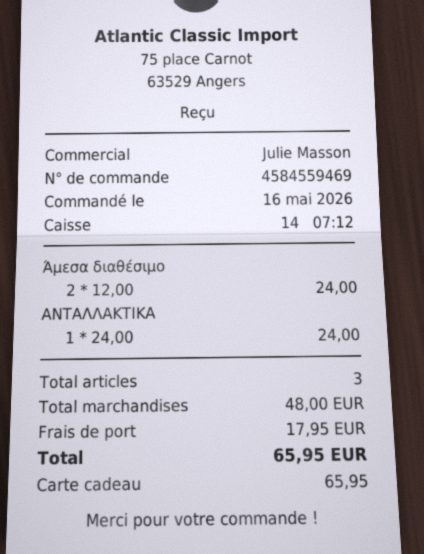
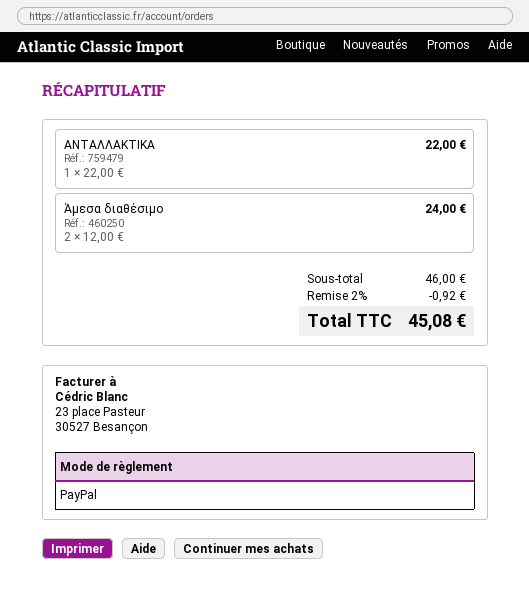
payment method: gift card -> PayPal
ΑΝΤΑΛΛΑΚΤΙΚΑ: 1 x 24.00 = 24.00 -> 1 x 22.00 = 22.00
subtotal: 48.00 -> 46.00
discount: none -> 2% = 0.92
shipping: 17.95 -> none
total: 65.95 -> 45.08

